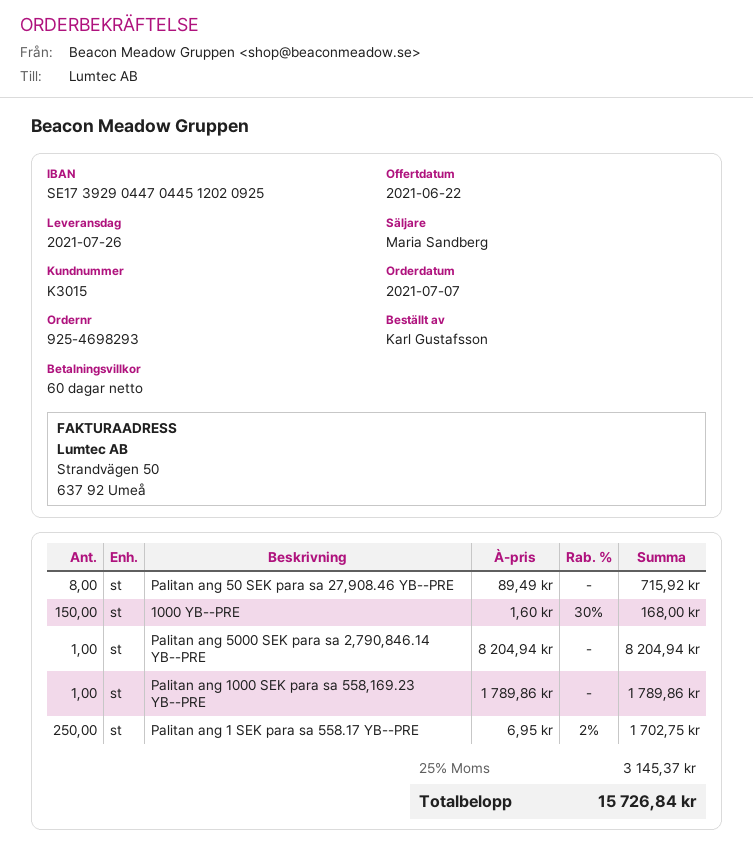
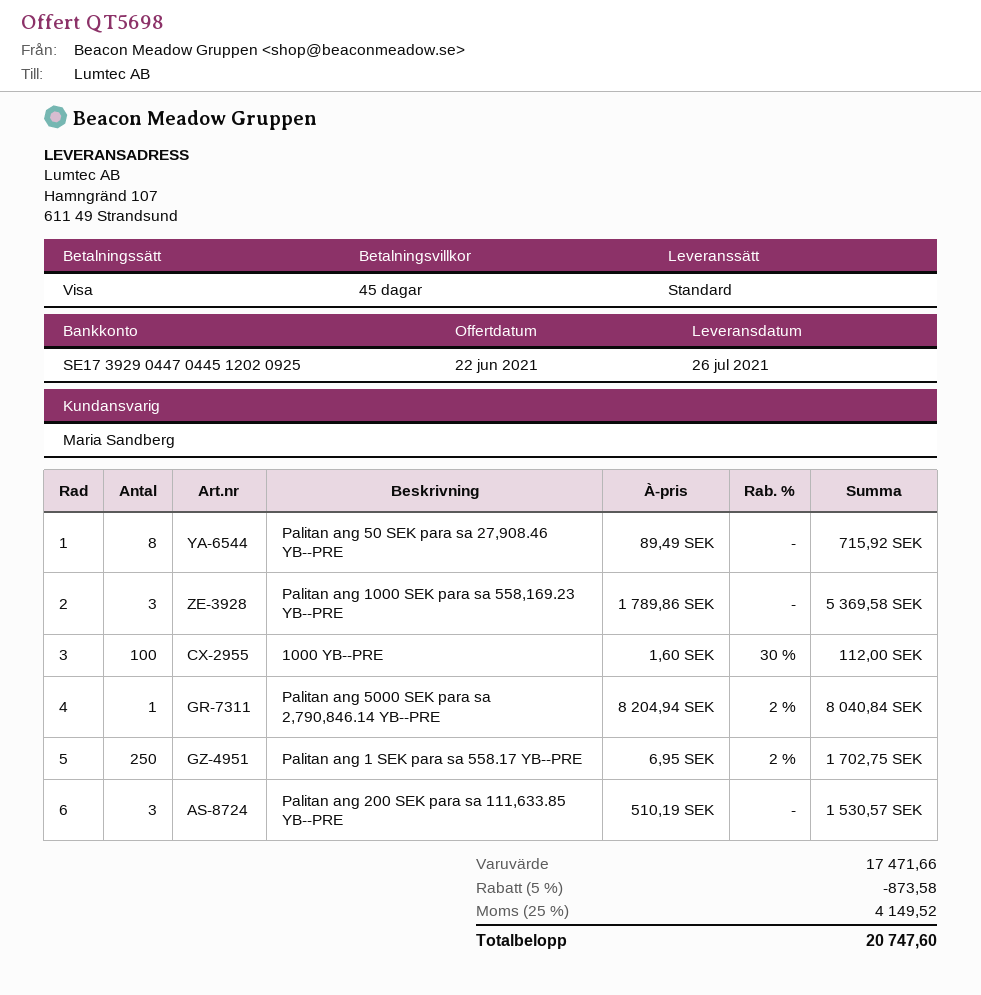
payment terms: 60 days -> 45 days
1000 YB--PRE: 150 x 1.60 - 30% = 168.00 -> 100 x 1.60 - 30% = 112.00
Palitan ang 5000 SEK para sa 2,790,846.14 YB--PRE: 1 x 8204.94 = 8204.94 -> 1 x 8204.94 - 2% = 8040.84
Palitan ang 1000 SEK para sa 558,169.23 YB--PRE: 1 x 1789.86 = 1789.86 -> 3 x 1789.86 = 5369.58
Palitan ang 200 SEK para sa 111,633.85 YB--PRE: none -> 3 x 510.19 = 1530.57
discount: none -> 5% = 873.58
tax: 25% = 3145.37 -> 25% = 4149.52
total: 15726.84 -> 20747.60

